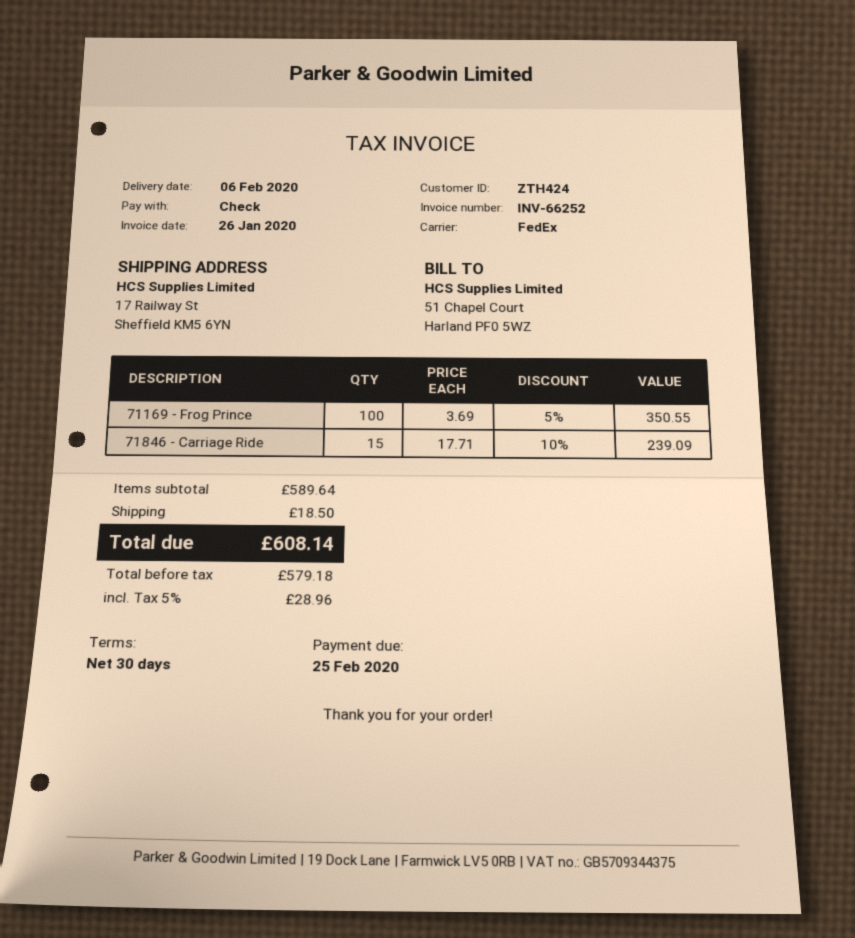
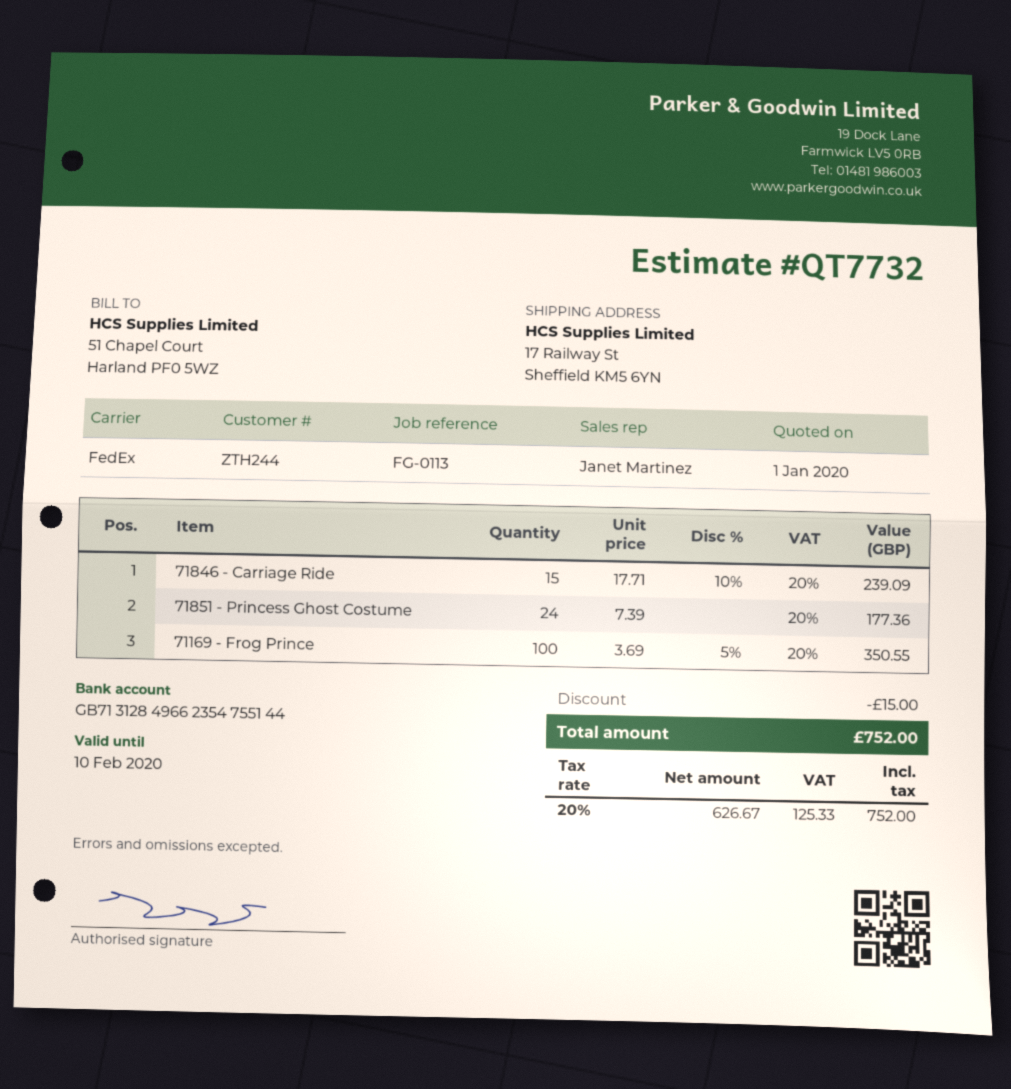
customer number: ZTH424 -> ZTH244
71851 - Princess Ghost Costume: none -> 24 x 7.39 = 177.36
discount: none -> 15.00
shipping: 18.50 -> none
net: 579.18 -> 626.67
tax: 5% = 28.96 -> 20% = 125.33
total: 608.14 -> 752.00

